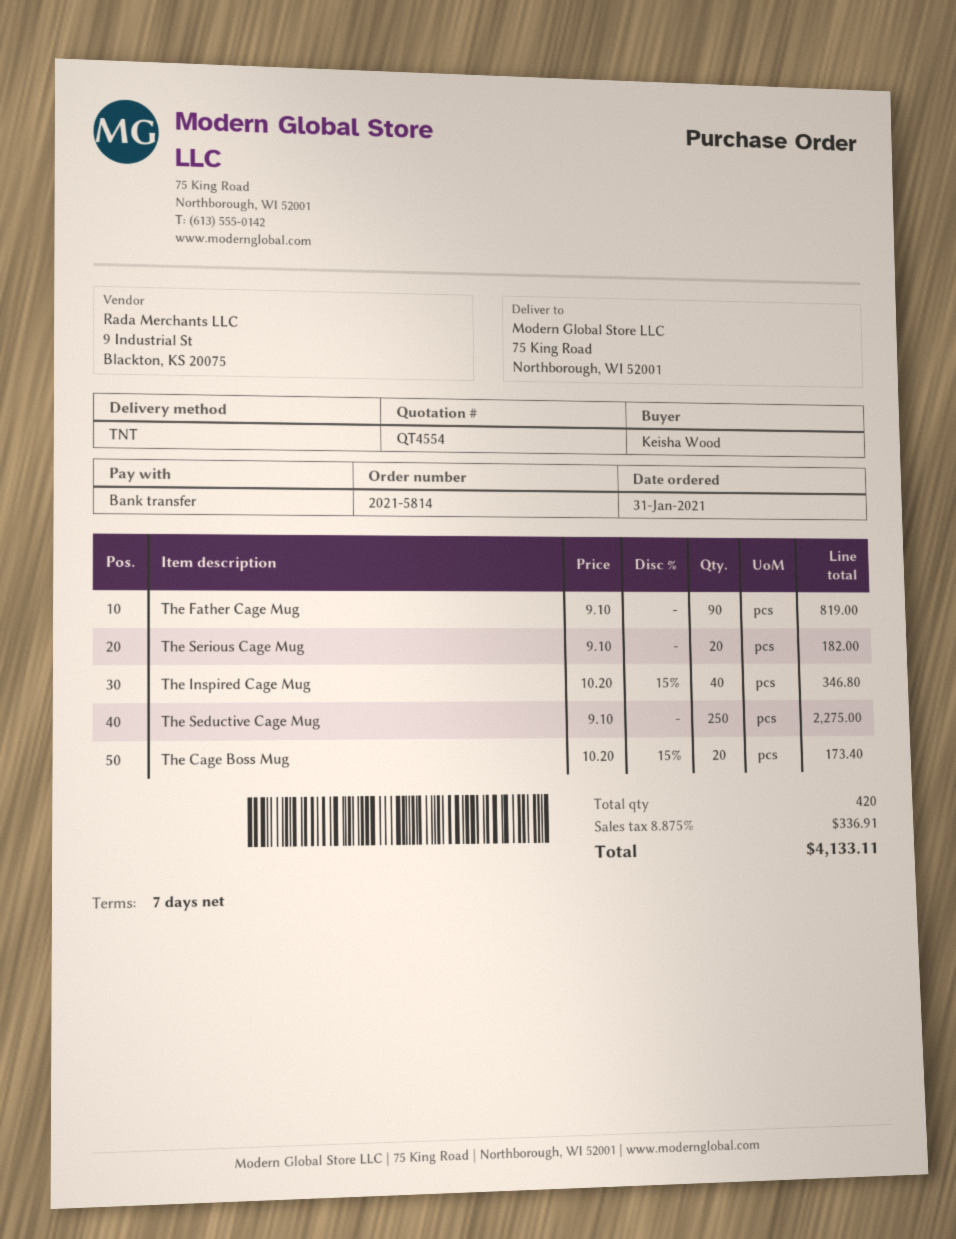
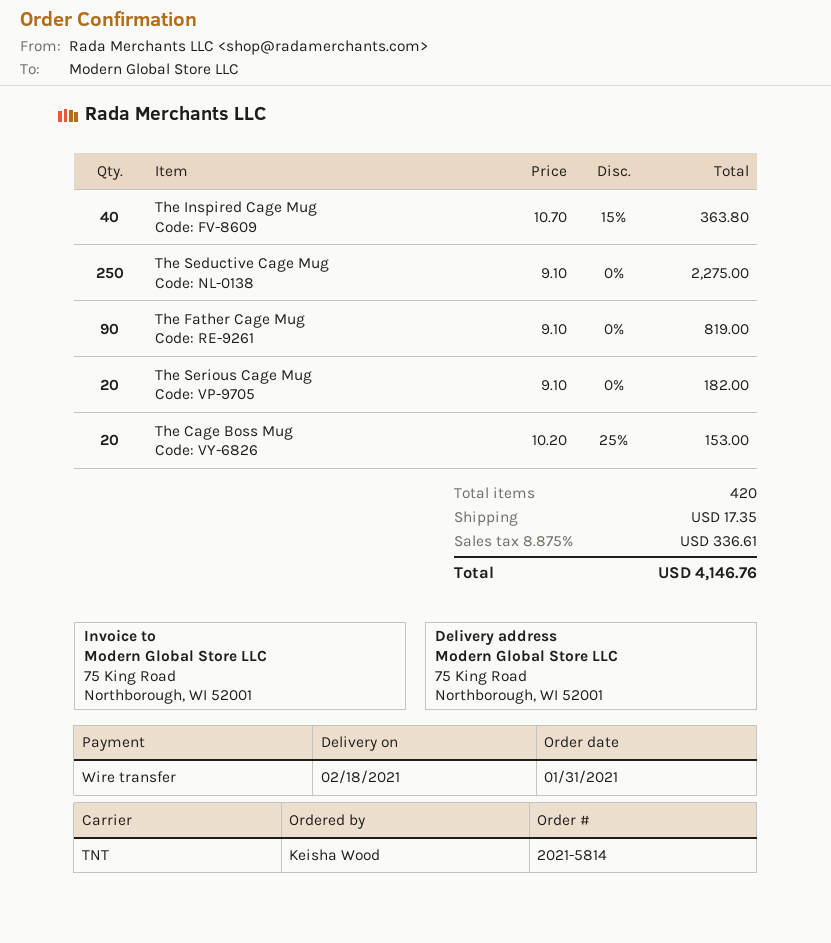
The Inspired Cage Mug: 40 x 10.20 - 15% = 346.80 -> 40 x 10.70 - 15% = 363.80
The Cage Boss Mug: 20 x 10.20 - 15% = 173.40 -> 20 x 10.20 - 25% = 153.00
shipping: none -> 17.35
tax: 8.875% = 336.91 -> 8.875% = 336.61
total: 4133.11 -> 4146.76

